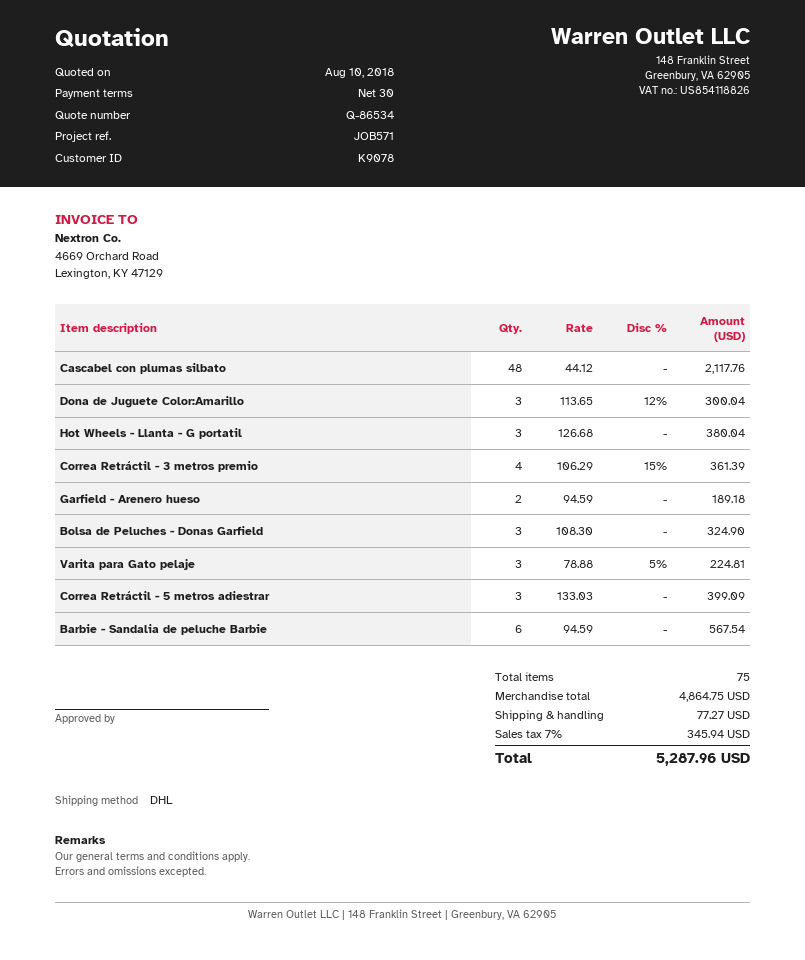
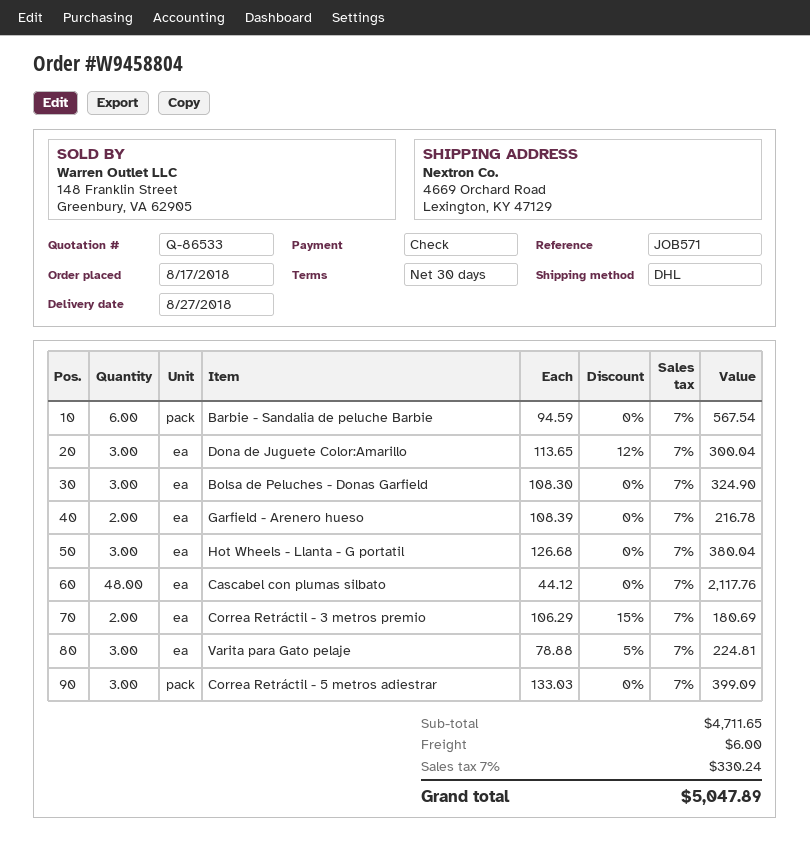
quote number: Q-86534 -> Q-86533
Correa Retráctil - 3 metros premio: 4 x 106.29 - 15% = 361.39 -> 2 x 106.29 - 15% = 180.69
Garfield - Arenero hueso: 2 x 94.59 = 189.18 -> 2 x 108.39 = 216.78
subtotal: 4864.75 -> 4711.65
shipping: 77.27 -> 6.00
tax: 7% = 345.94 -> 7% = 330.24
total: 5287.96 -> 5047.89

